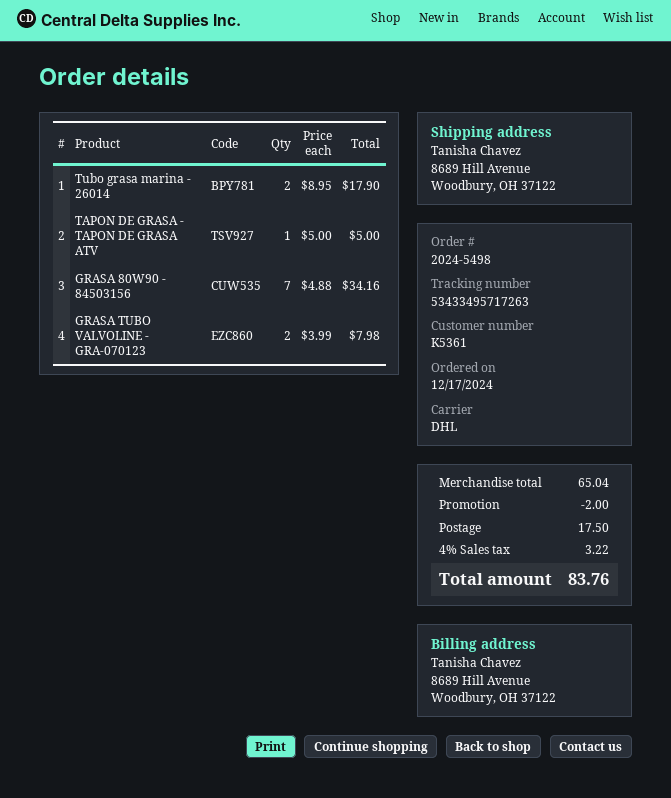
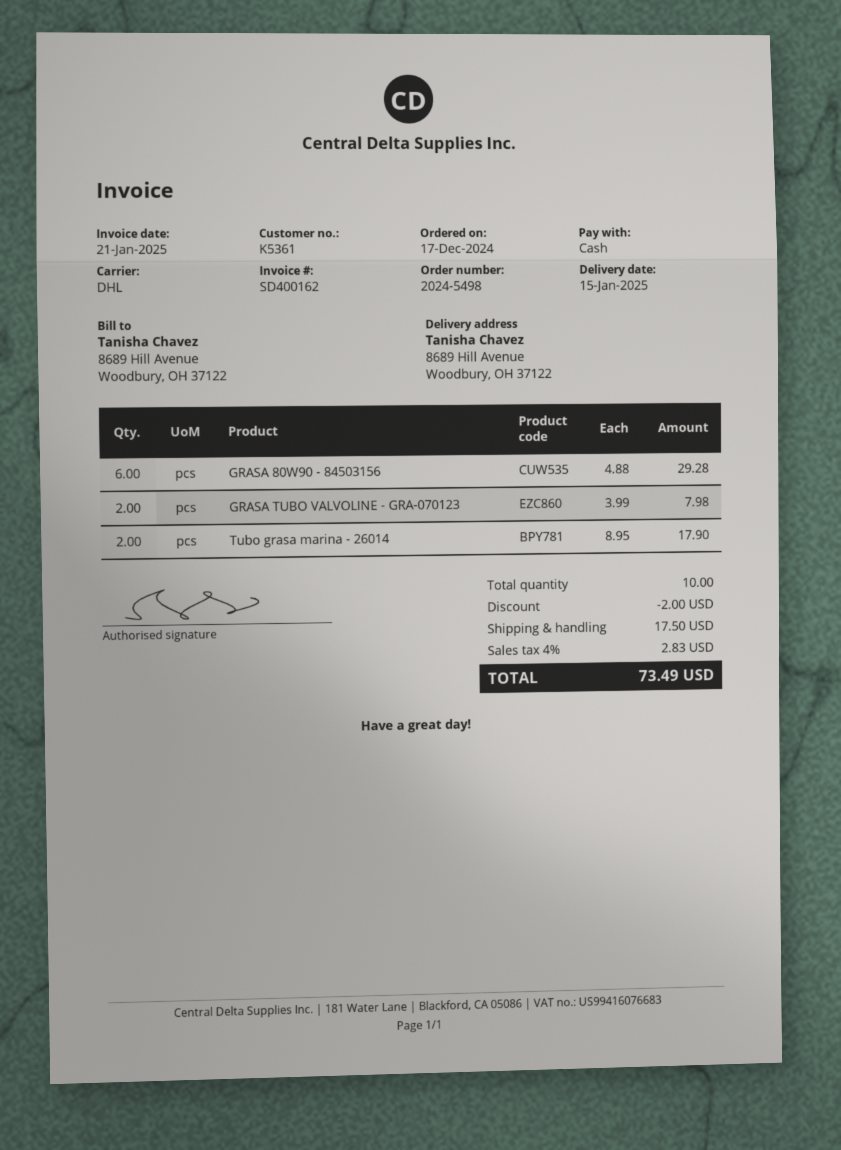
TAPON DE GRASA - TAPON DE GRASA ATV: 1 x 5.00 = 5.00 -> none
GRASA 80W90 - 84503156: 7 x 4.88 = 34.16 -> 6 x 4.88 = 29.28
tax: 4% = 3.22 -> 4% = 2.83
total: 83.76 -> 73.49

